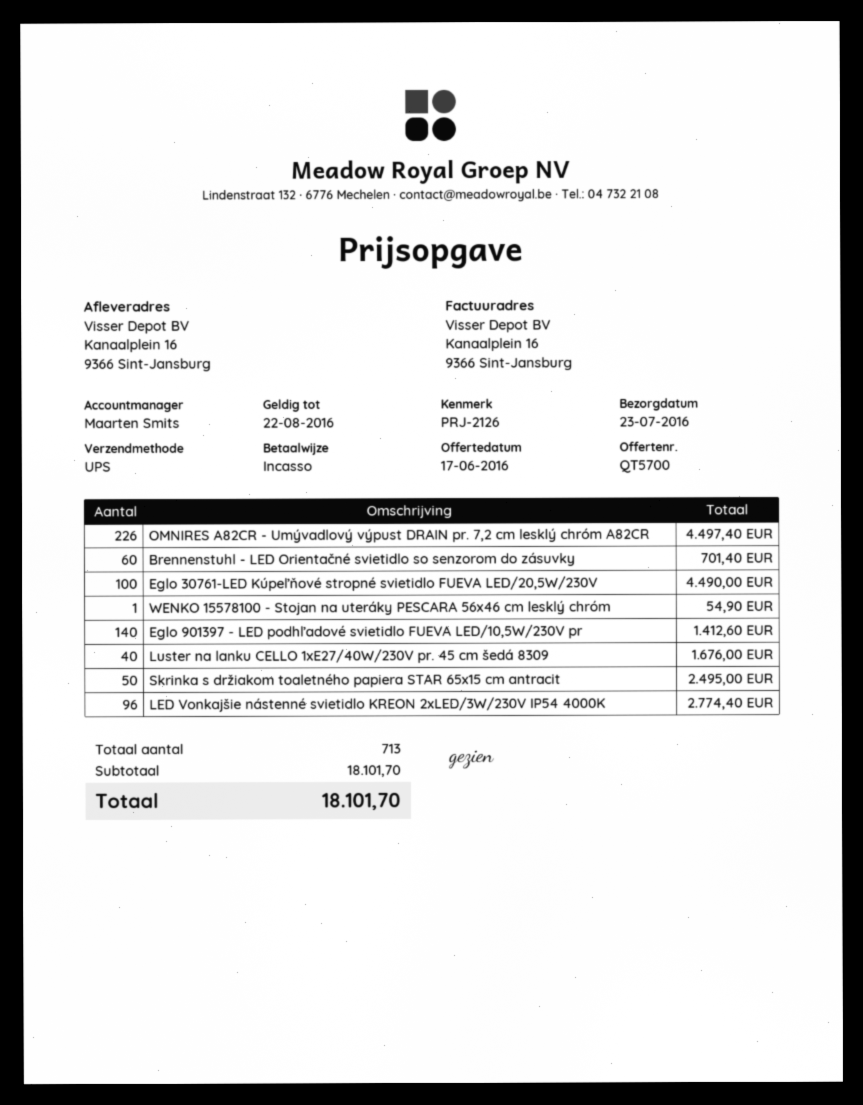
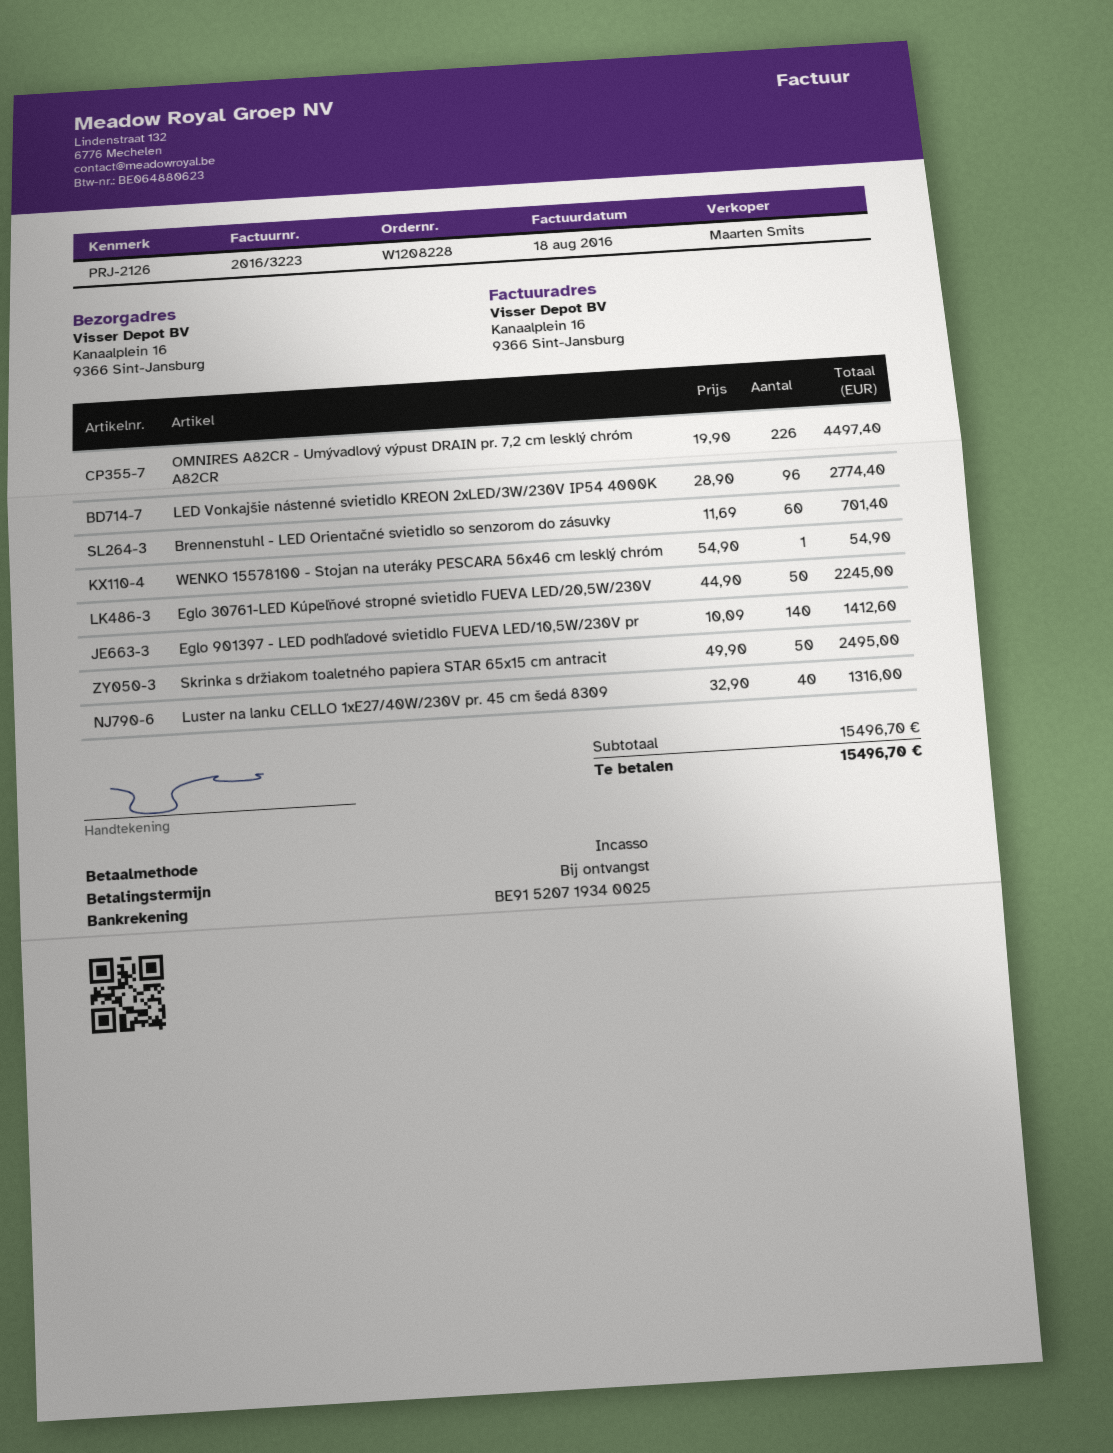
Eglo 30761-LED Kúpeľňové stropné svietidlo FUEVA LED/20,5W/230V: 100 for 4490.00 -> 50 for 2245.00
Luster na lanku CELLO 1xE27/40W/230V pr. 45 cm šedá 8309: 40 for 1676.00 -> 40 for 1316.00
subtotal: 18101.70 -> 15496.70
total: 18101.70 -> 15496.70

